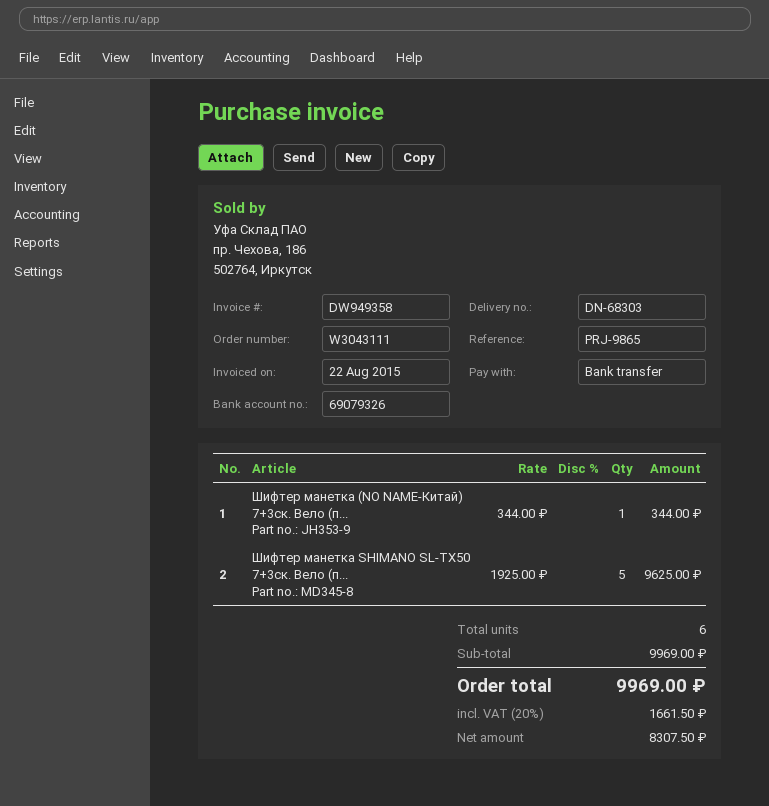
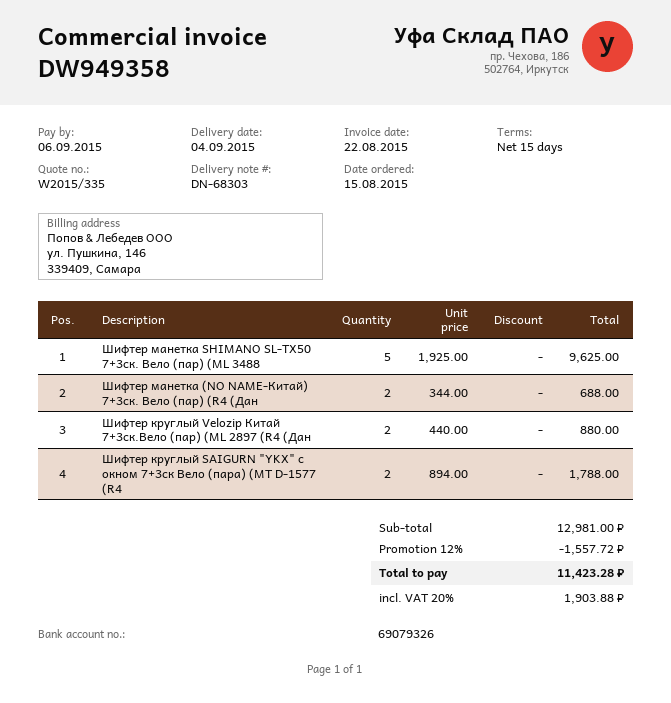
Шифтер манетка (NO NAME-Китай) 7+3ск. Вело (п...: 1 x 344.00 = 344.00 -> 2 x 344.00 = 688.00
Шифтер круглый Velozip Китай 7+3ск.Вело (пар) (ML 2897 (R4 (Дан: none -> 2 x 440.00 = 880.00
Шифтер круглый SAIGURN "YKX" с окном 7+3ск Вело (пара) (MT D-1577 (R4: none -> 2 x 894.00 = 1788.00
subtotal: 9969.00 -> 12981.00
discount: none -> 12% = 1557.72
tax: 20% = 1661.50 -> 20% = 1903.88
total: 9969.00 -> 11423.28

